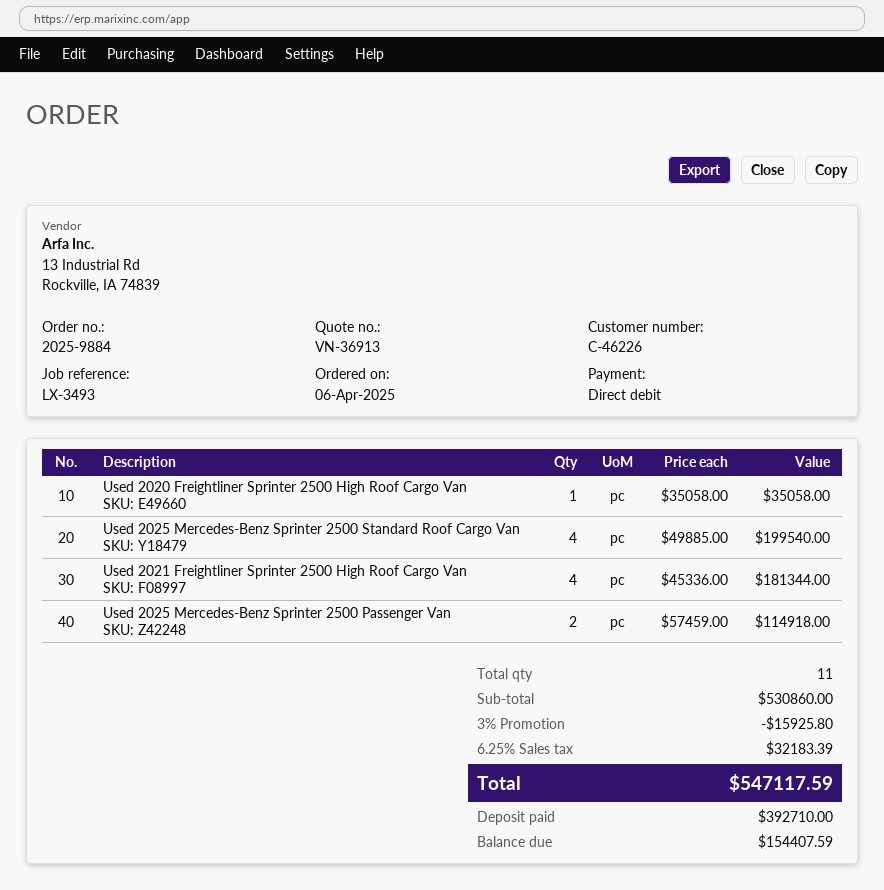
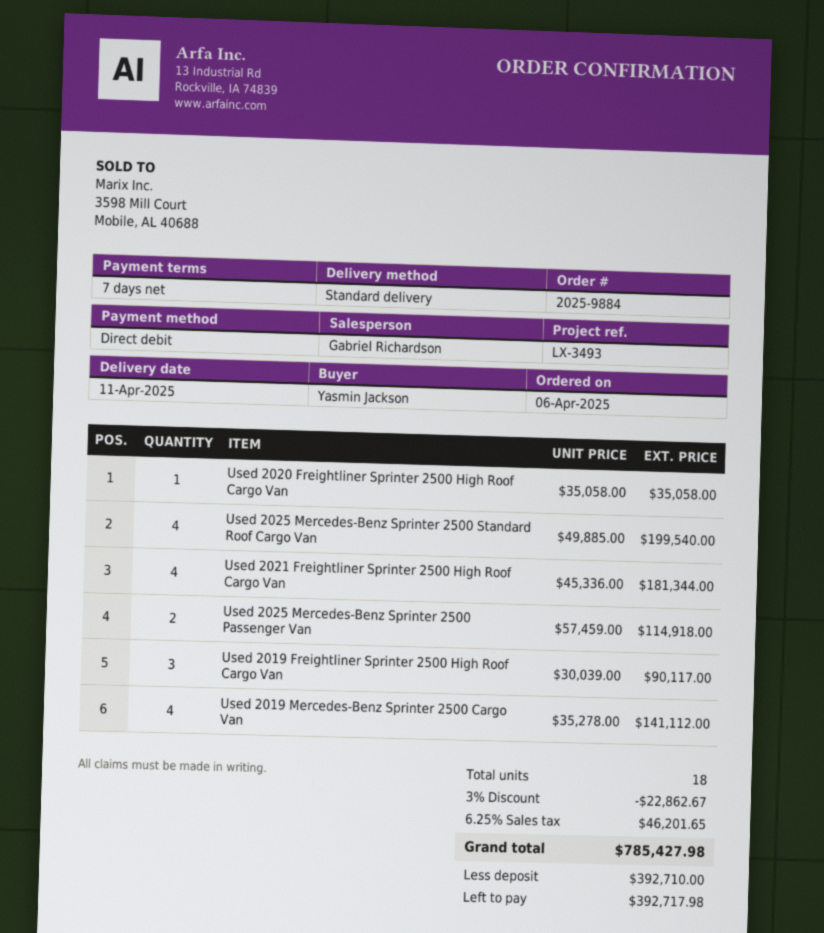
Used 2019 Freightliner Sprinter 2500 High Roof Cargo Van: none -> 3 x 30039.00 = 90117.00
Used 2019 Mercedes-Benz Sprinter 2500 Cargo Van: none -> 4 x 35278.00 = 141112.00
total quantity: 11 -> 18
discount: 3% = 15925.80 -> 3% = 22862.67
tax: 6.25% = 32183.39 -> 6.25% = 46201.65
total: 547117.59 -> 785427.98
balance: 154407.59 -> 392717.98

